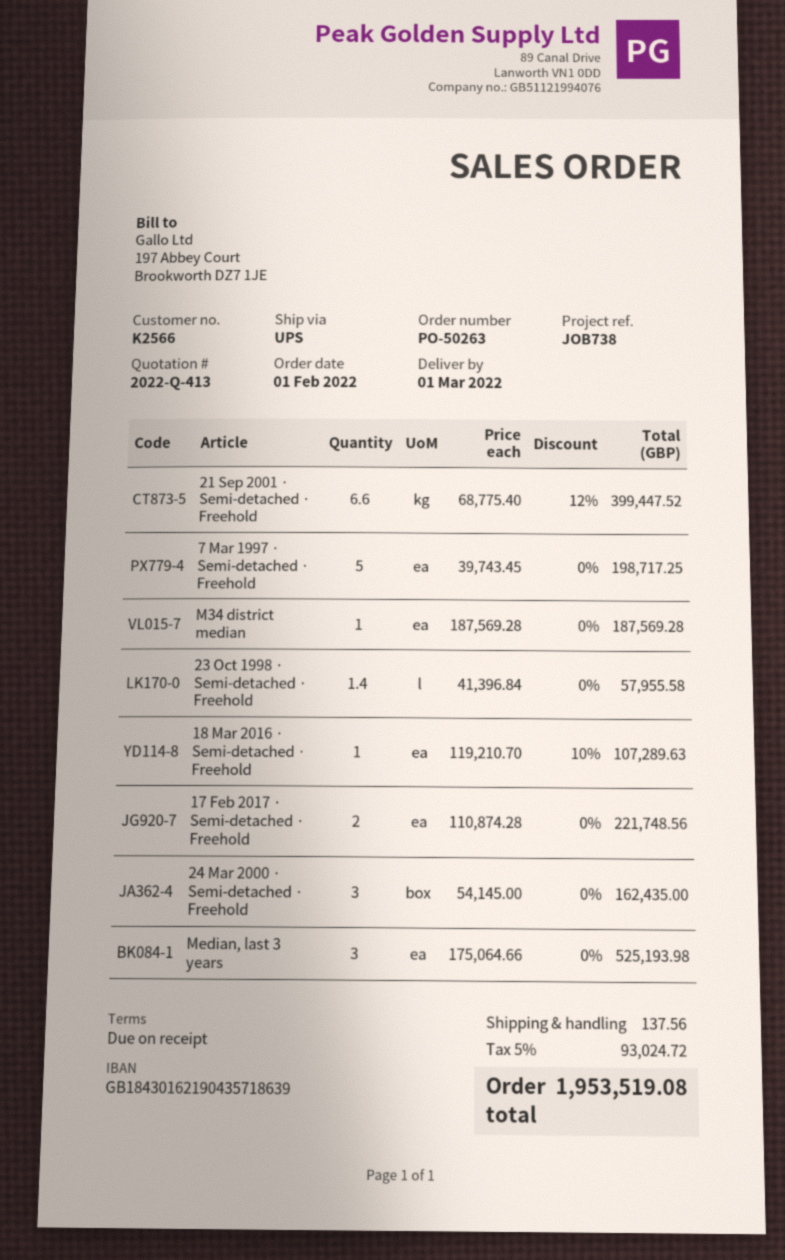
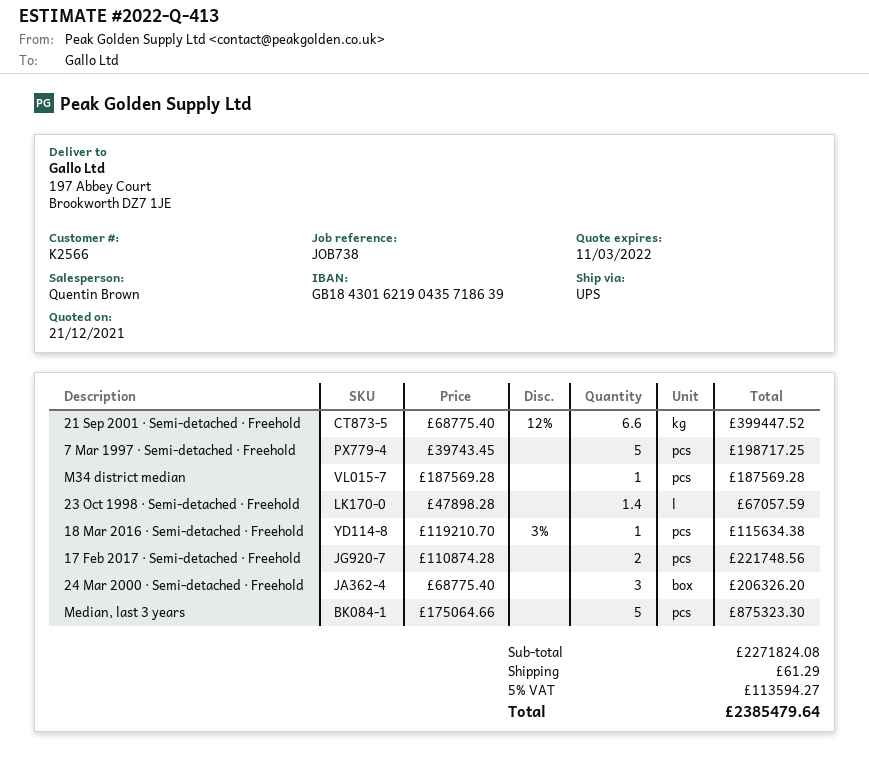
23 Oct 1998 · Semi-detached · Freehold: 1.4 x 41396.84 = 57955.58 -> 1.4 x 47898.28 = 67057.59
18 Mar 2016 · Semi-detached · Freehold: 1 x 119210.70 - 10% = 107289.63 -> 1 x 119210.70 - 3% = 115634.38
24 Mar 2000 · Semi-detached · Freehold: 3 x 54145.00 = 162435.00 -> 3 x 68775.40 = 206326.20
Median, last 3 years: 3 x 175064.66 = 525193.98 -> 5 x 175064.66 = 875323.30
shipping: 137.56 -> 61.29
tax: 5% = 93024.72 -> 5% = 113594.27
total: 1953519.08 -> 2385479.64

